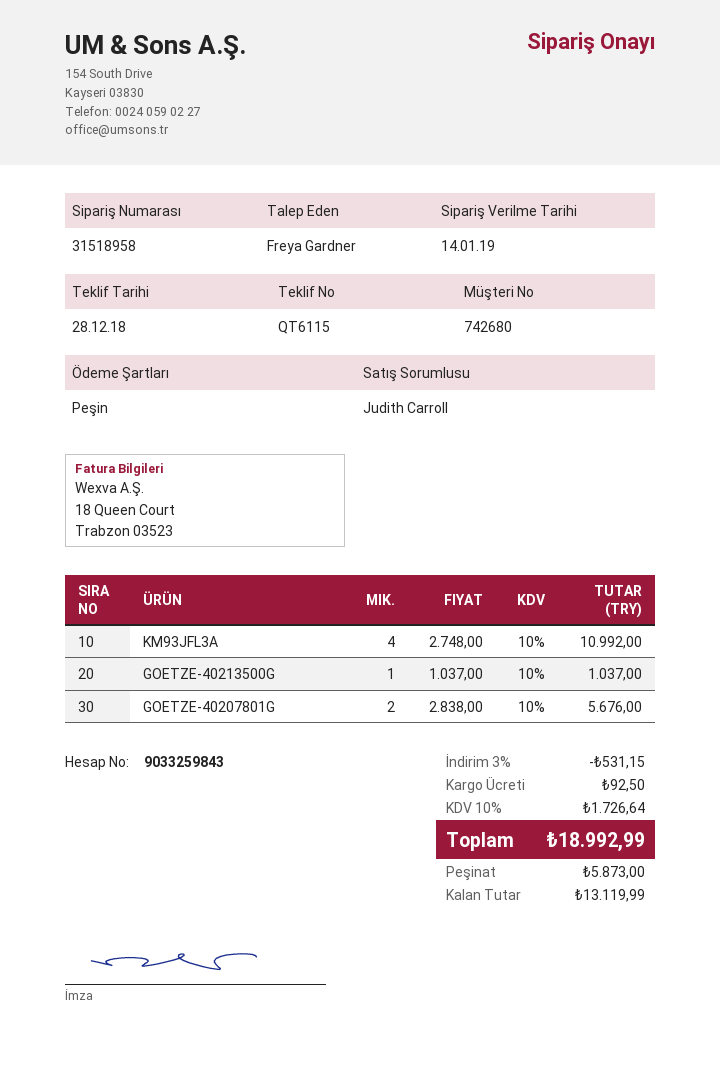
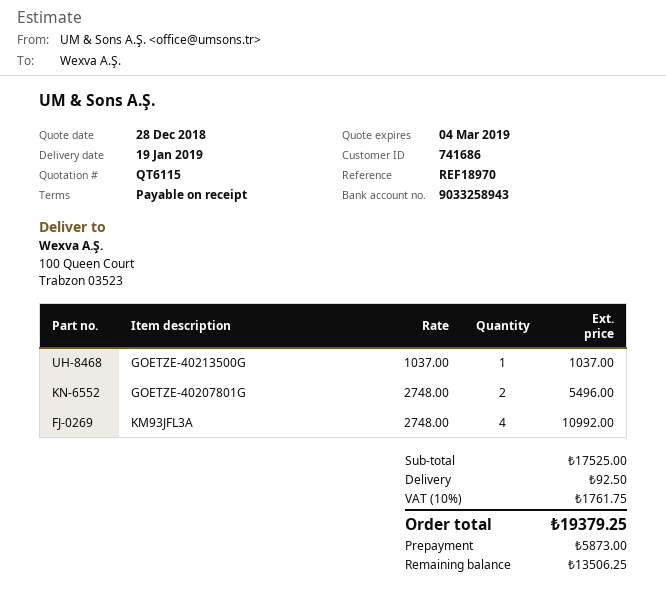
customer number: 742680 -> 741686
bank account: 9033259843 -> 9033258943
GOETZE-40207801G: 2 x 2838.00 = 5676.00 -> 2 x 2748.00 = 5496.00
discount: 3% = 531.15 -> none
tax: 10% = 1726.64 -> 10% = 1761.75
total: 18992.99 -> 19379.25
balance: 13119.99 -> 13506.25

